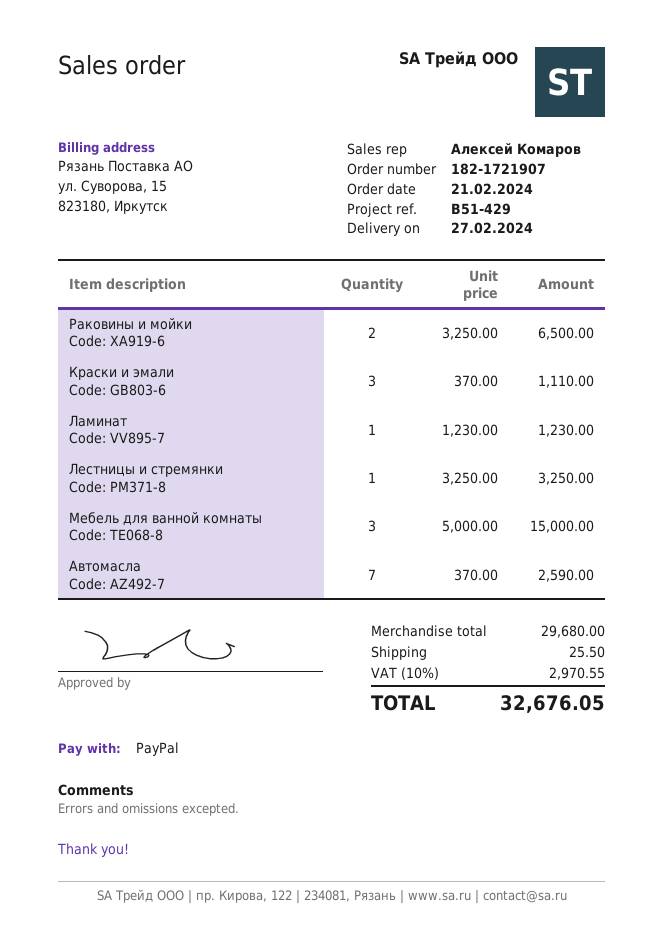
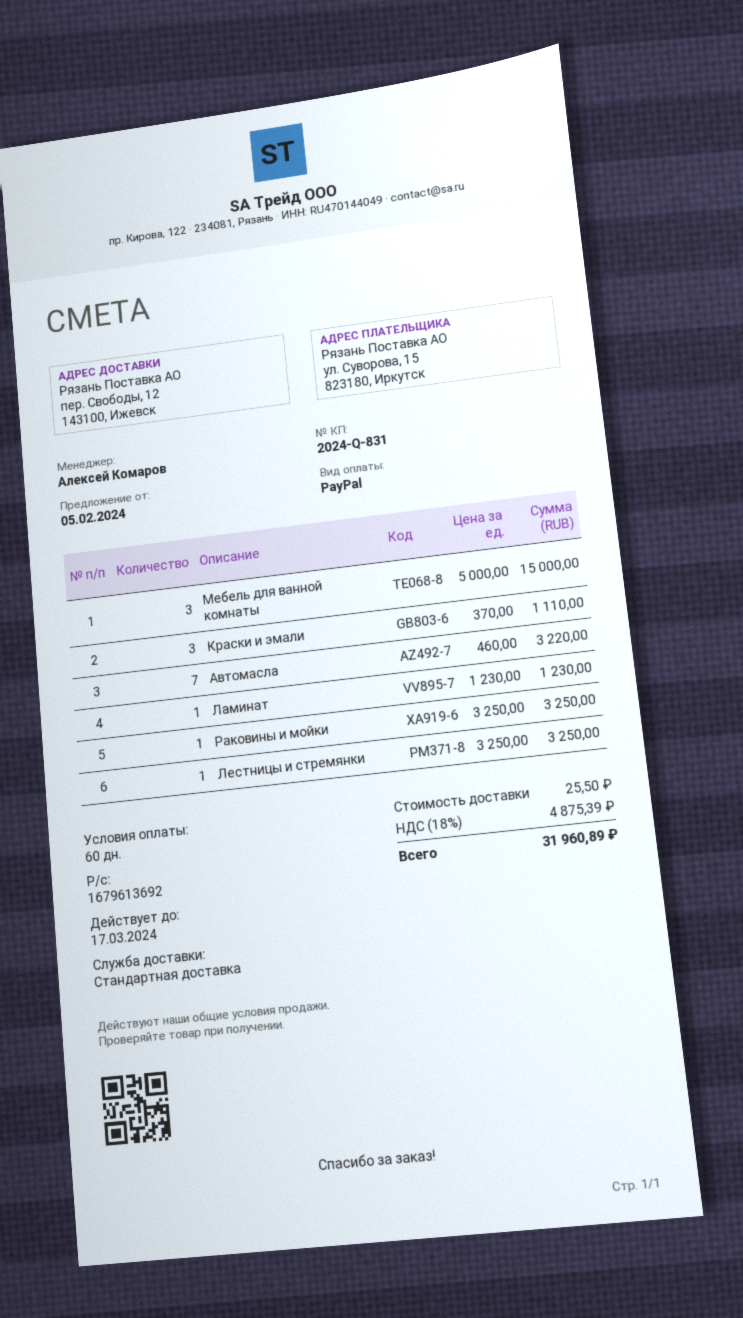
Раковины и мойки: 2 x 3250.00 = 6500.00 -> 1 x 3250.00 = 3250.00
Автомасла: 7 x 370.00 = 2590.00 -> 7 x 460.00 = 3220.00
tax: 10% = 2970.55 -> 18% = 4875.39
total: 32676.05 -> 31960.89

